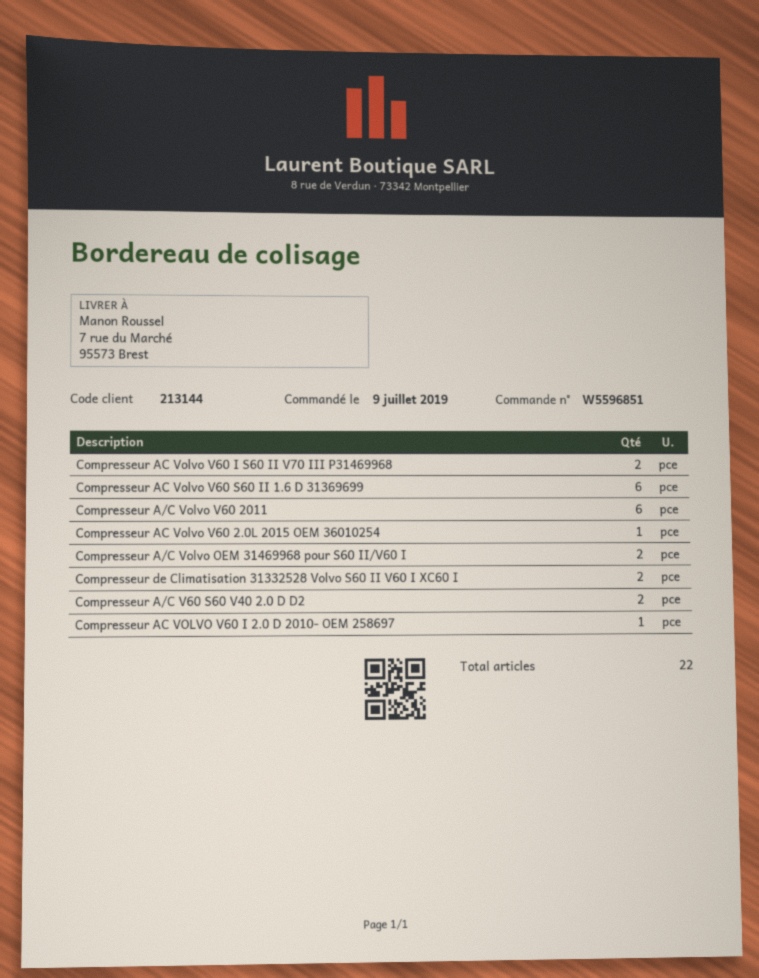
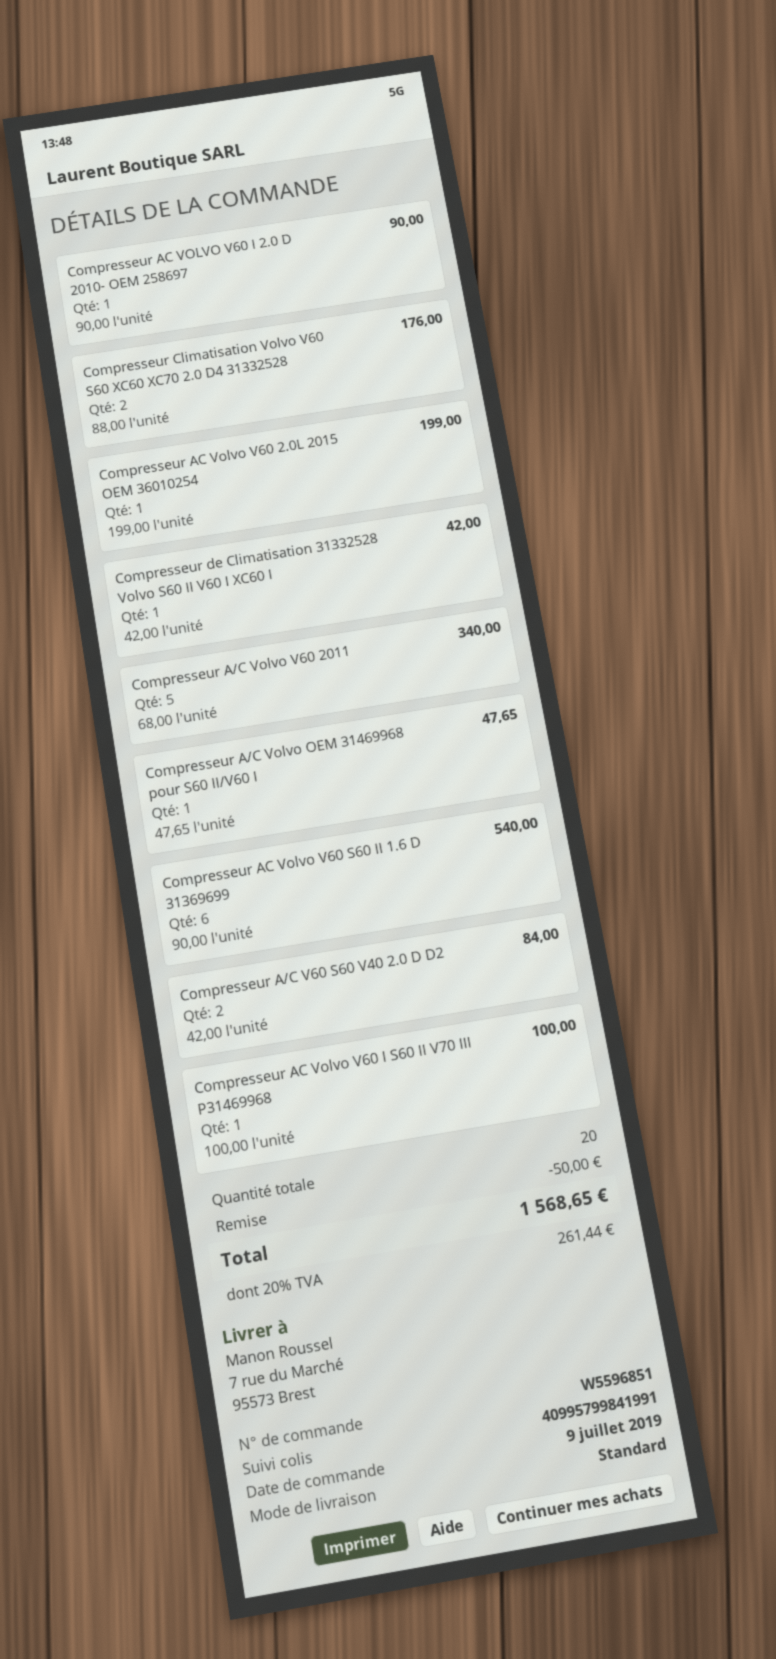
Compresseur AC Volvo V60 I S60 II V70 III P31469968: 2 -> 1
Compresseur A/C Volvo V60 2011: 6 -> 5
Compresseur A/C Volvo OEM 31469968 pour S60 II/V60 I: 2 -> 1
Compresseur de Climatisation 31332528 Volvo S60 II V60 I XC60 I: 2 -> 1
Compresseur Climatisation Volvo V60 S60 XC60 XC70 2.0 D4 31332528: none -> 2
total quantity: 22 -> 20

